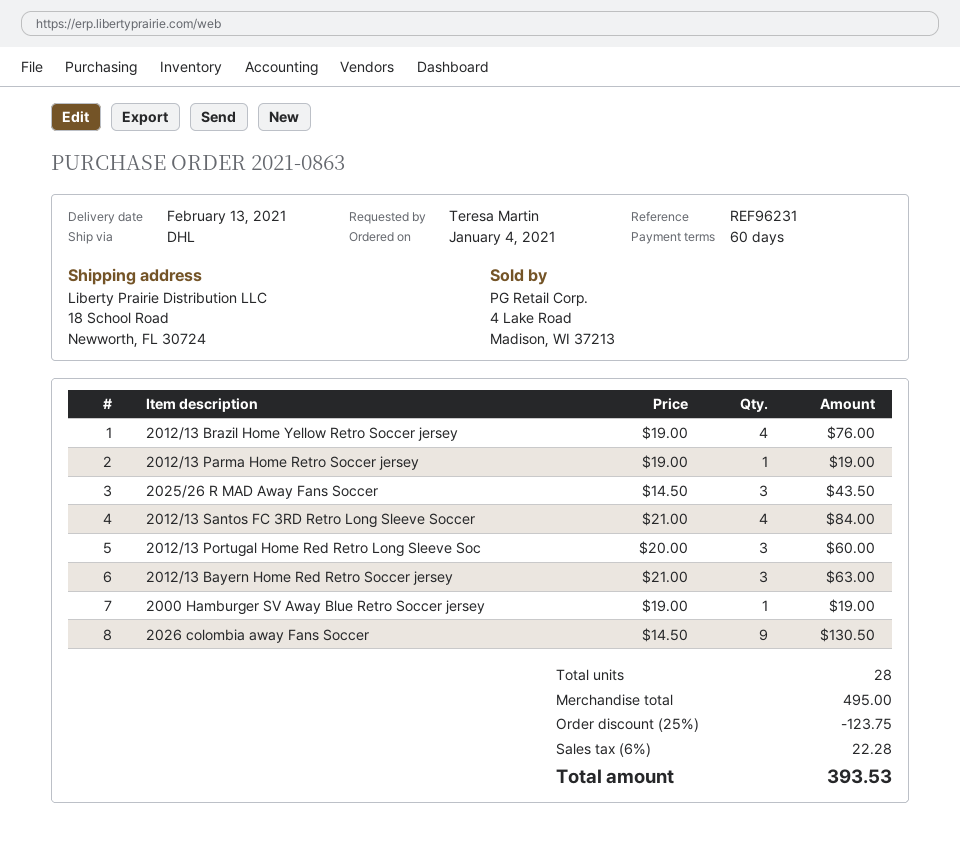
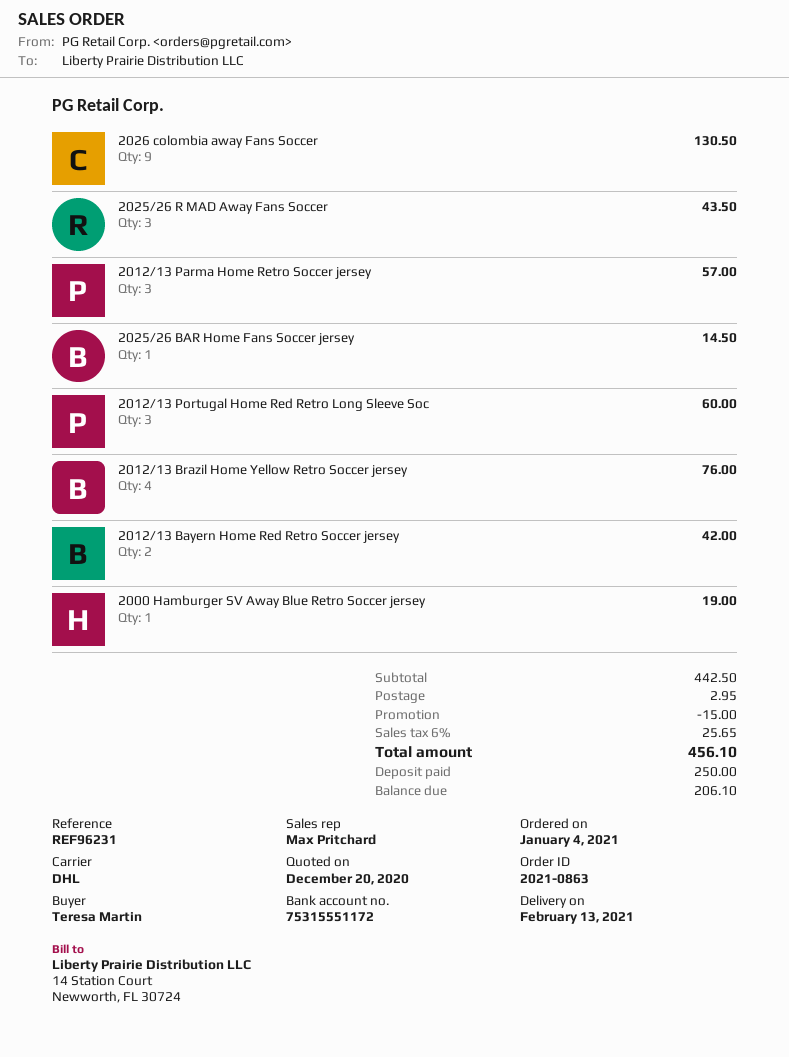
2012/13 Parma Home Retro Soccer jersey: 1 for 19.00 -> 3 for 57.00
2012/13 Santos FC 3RD Retro Long Sleeve Soccer: 4 for 84.00 -> none
2012/13 Bayern Home Red Retro Soccer jersey: 3 for 63.00 -> 2 for 42.00
2025/26 BAR Home Fans Soccer jersey: none -> 1 for 14.50
subtotal: 495.00 -> 442.50
discount: 123.75 -> 15.00
shipping: none -> 2.95
tax: 6% = 22.28 -> 6% = 25.65
total: 393.53 -> 456.10

